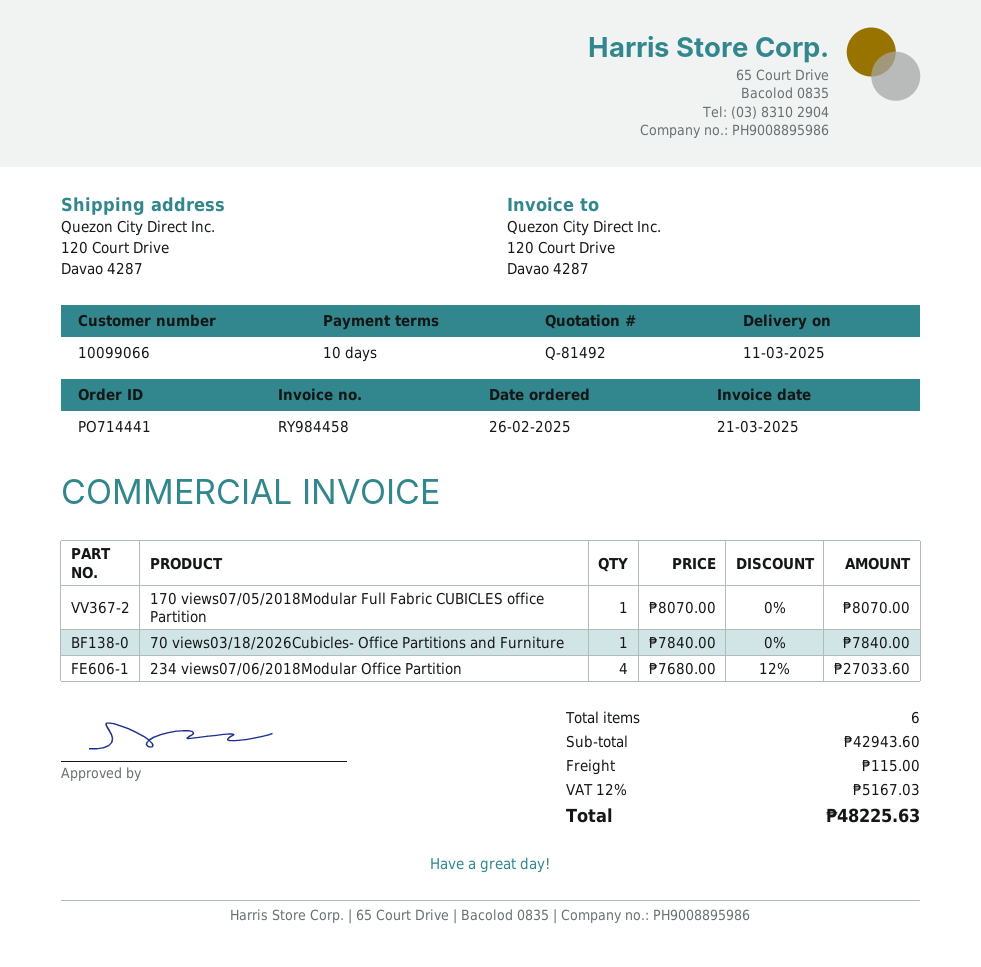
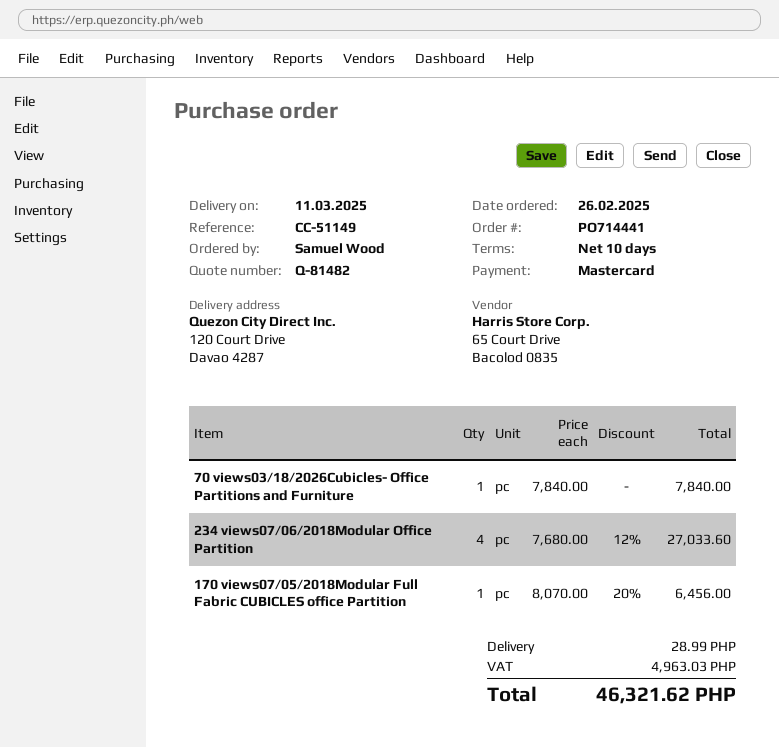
quote number: Q-81492 -> Q-81482
170 views07/05/2018Modular Full Fabric CUBICLES office Partition: 1 x 8070.00 = 8070.00 -> 1 x 8070.00 - 20% = 6456.00
shipping: 115.00 -> 28.99
tax: 5167.03 -> 4963.03
total: 48225.63 -> 46321.62

